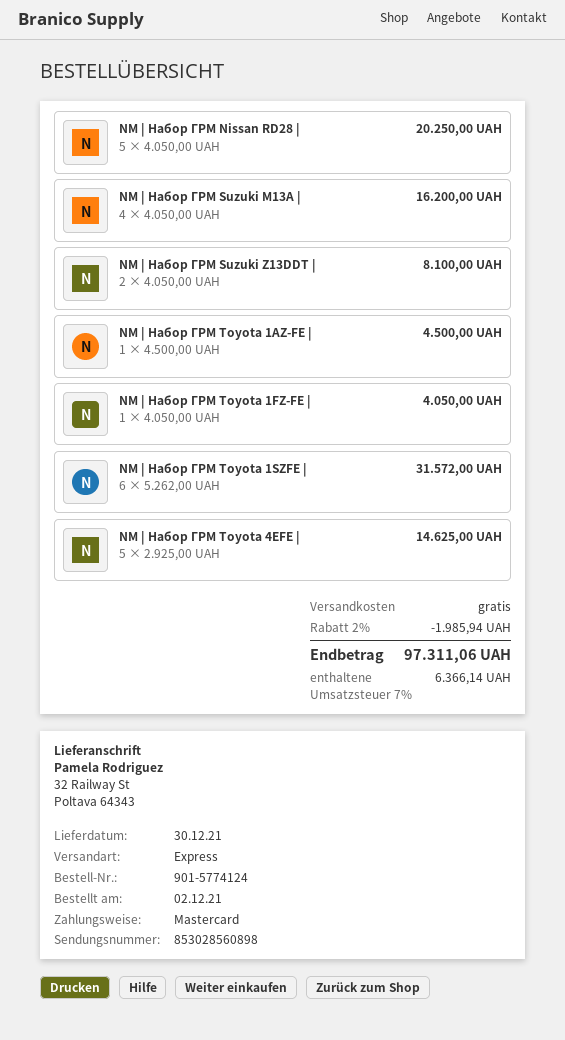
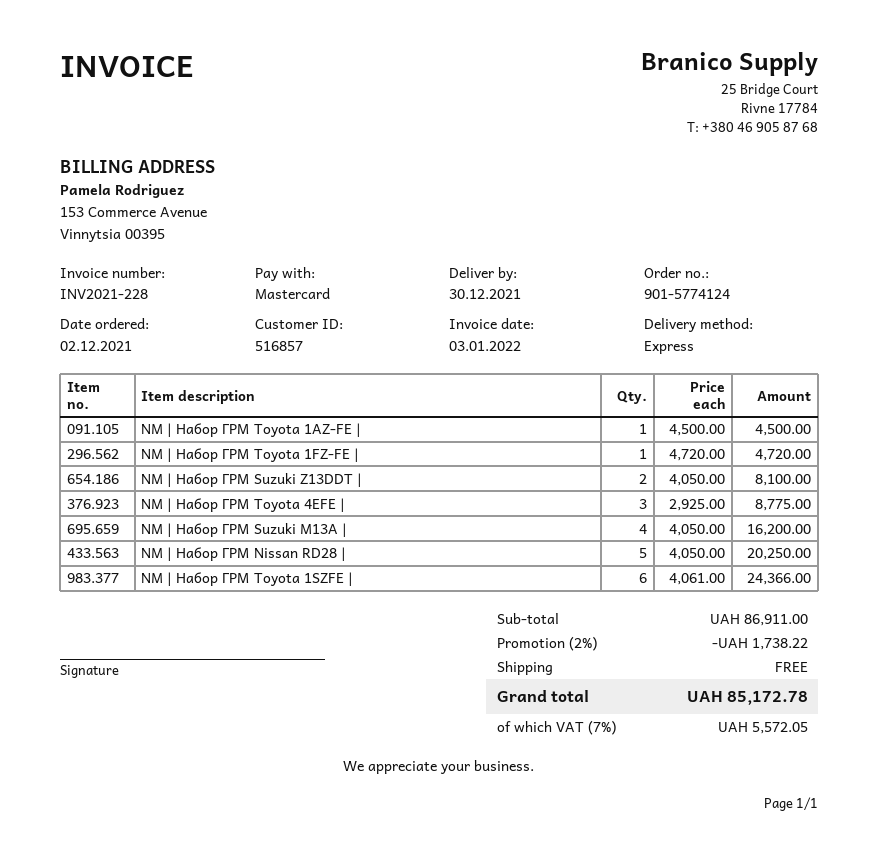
NM | Набор ГРМ Toyota 1FZ-FE |: 1 x 4050.00 = 4050.00 -> 1 x 4720.00 = 4720.00
NM | Набор ГРМ Toyota 1SZFE |: 6 x 5262.00 = 31572.00 -> 6 x 4061.00 = 24366.00
NM | Набор ГРМ Toyota 4EFE |: 5 x 2925.00 = 14625.00 -> 3 x 2925.00 = 8775.00
discount: 2% = 1985.94 -> 2% = 1738.22
tax: 7% = 6366.14 -> 7% = 5572.05
total: 97311.06 -> 85172.78

